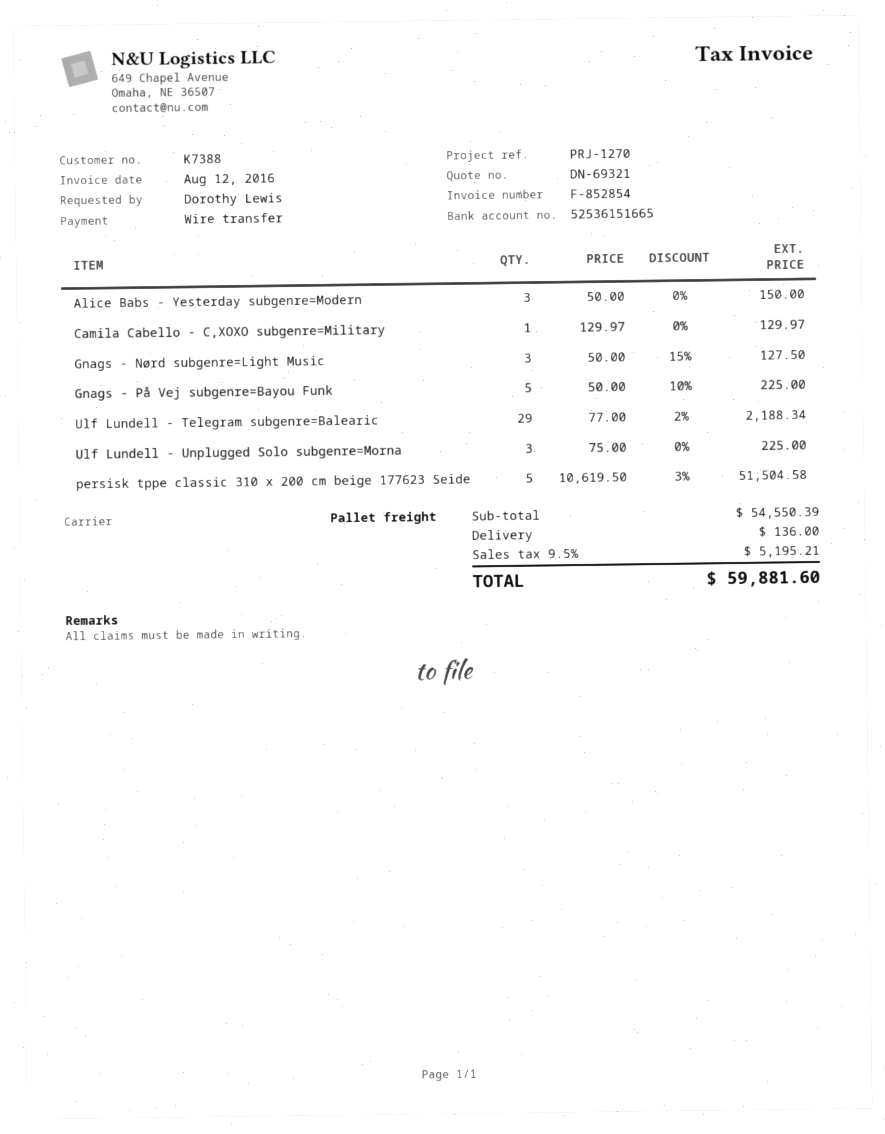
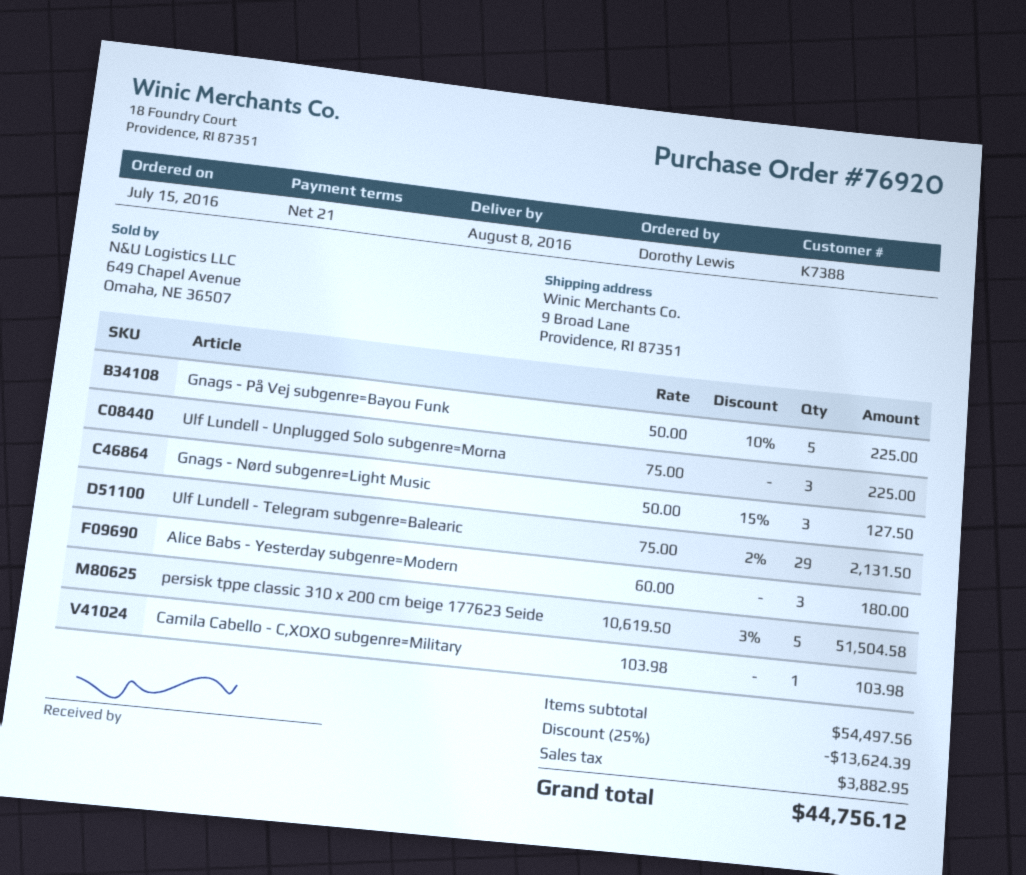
Alice Babs - Yesterday subgenre=Modern: 3 x 50.00 = 150.00 -> 3 x 60.00 = 180.00
Camila Cabello - C,XOXO subgenre=Military: 1 x 129.97 = 129.97 -> 1 x 103.98 = 103.98
Ulf Lundell - Telegram subgenre=Balearic: 29 x 77.00 - 2% = 2188.34 -> 29 x 75.00 - 2% = 2131.50
subtotal: 54550.39 -> 54497.56
discount: none -> 25% = 13624.39
shipping: 136.00 -> none
tax: 5195.21 -> 3882.95
total: 59881.60 -> 44756.12

